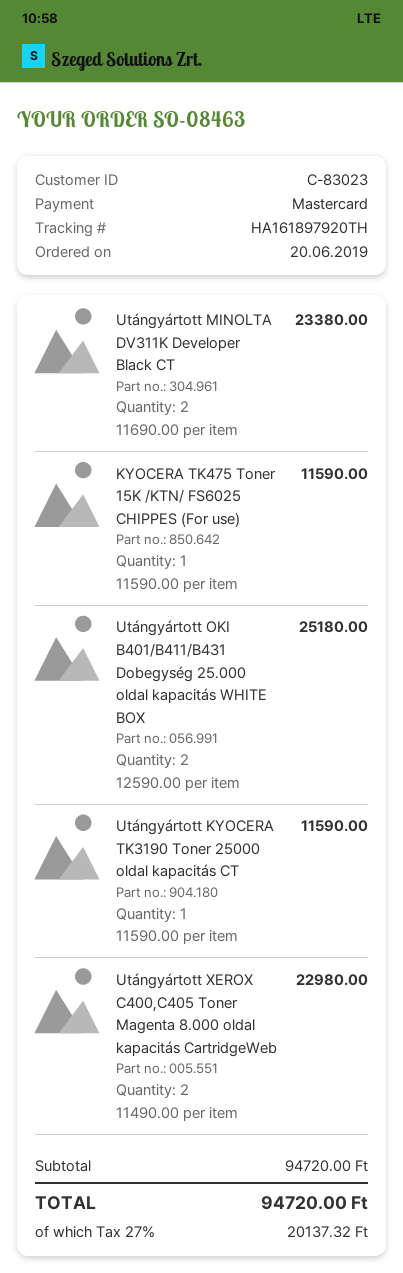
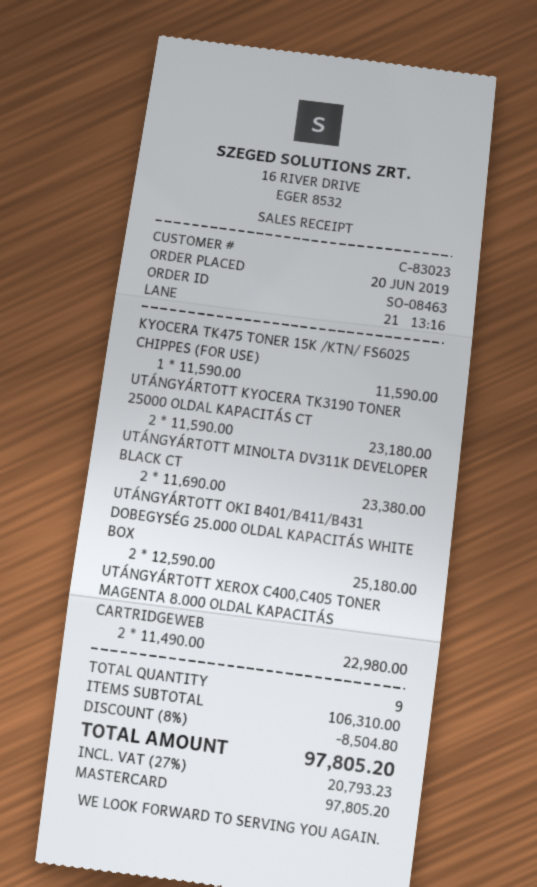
Utángyártott KYOCERA TK3190 Toner 25000 oldal kapacitás CT: 1 x 11590.00 = 11590.00 -> 2 x 11590.00 = 23180.00
subtotal: 94720.00 -> 106310.00
discount: none -> 8% = 8504.80
tax: 27% = 20137.32 -> 27% = 20793.23
total: 94720.00 -> 97805.20

